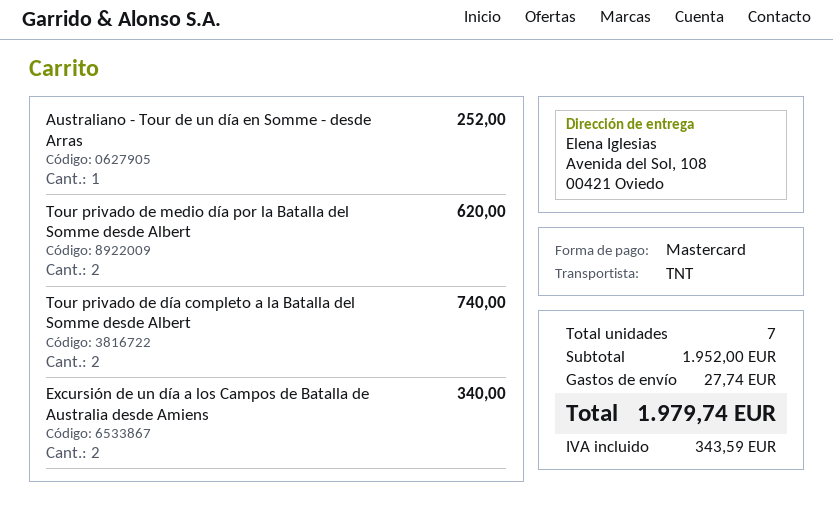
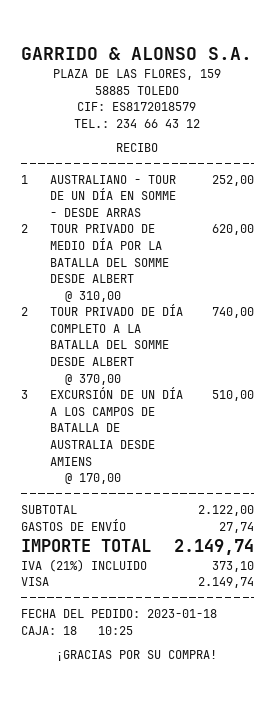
payment method: Mastercard -> Visa
Excursión de un día a los Campos de Batalla de Australia desde Amiens: 2 for 340.00 -> 3 for 510.00
subtotal: 1952.00 -> 2122.00
tax: 343.59 -> 373.10
total: 1979.74 -> 2149.74

